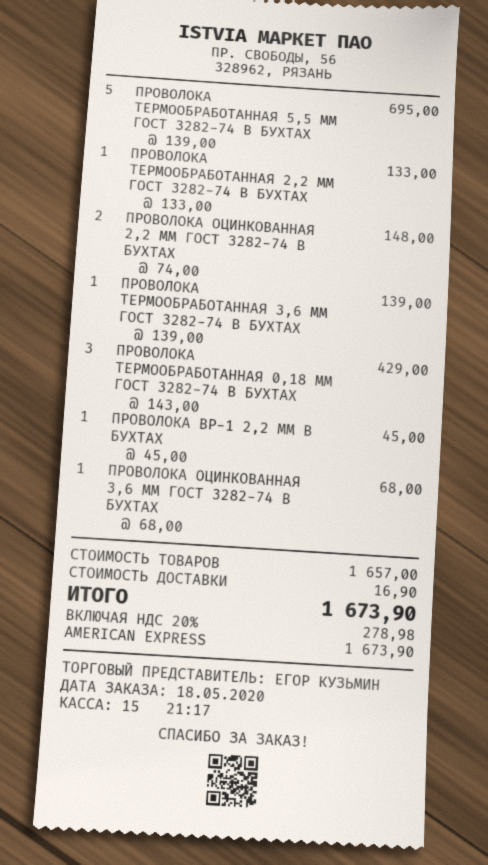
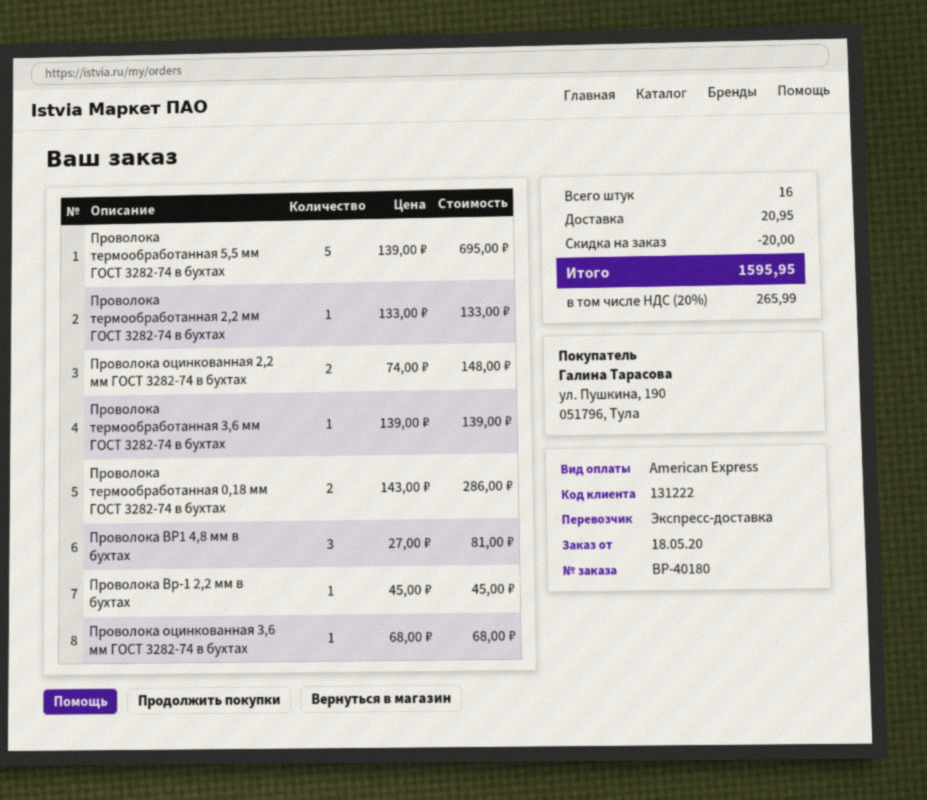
ПРОВОЛОКА ТЕРМООБРАБОТАННАЯ 0,18 ММ ГОСТ 3282-74 В БУХТАХ: 3 x 143.00 = 429.00 -> 2 x 143.00 = 286.00
Проволока ВР1 4,8 мм в бухтах: none -> 3 x 27.00 = 81.00
discount: none -> 20.00
shipping: 16.90 -> 20.95
tax: 20% = 278.98 -> 20% = 265.99
total: 1673.90 -> 1595.95

